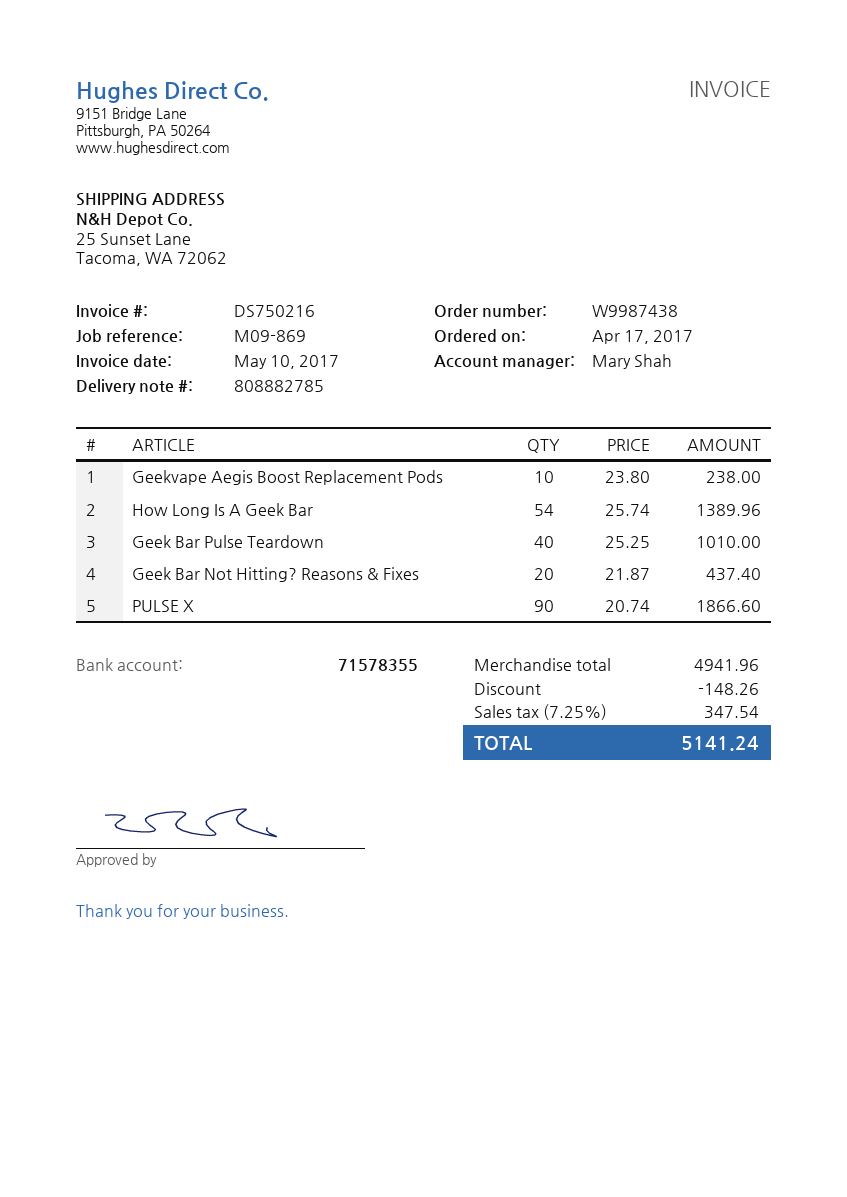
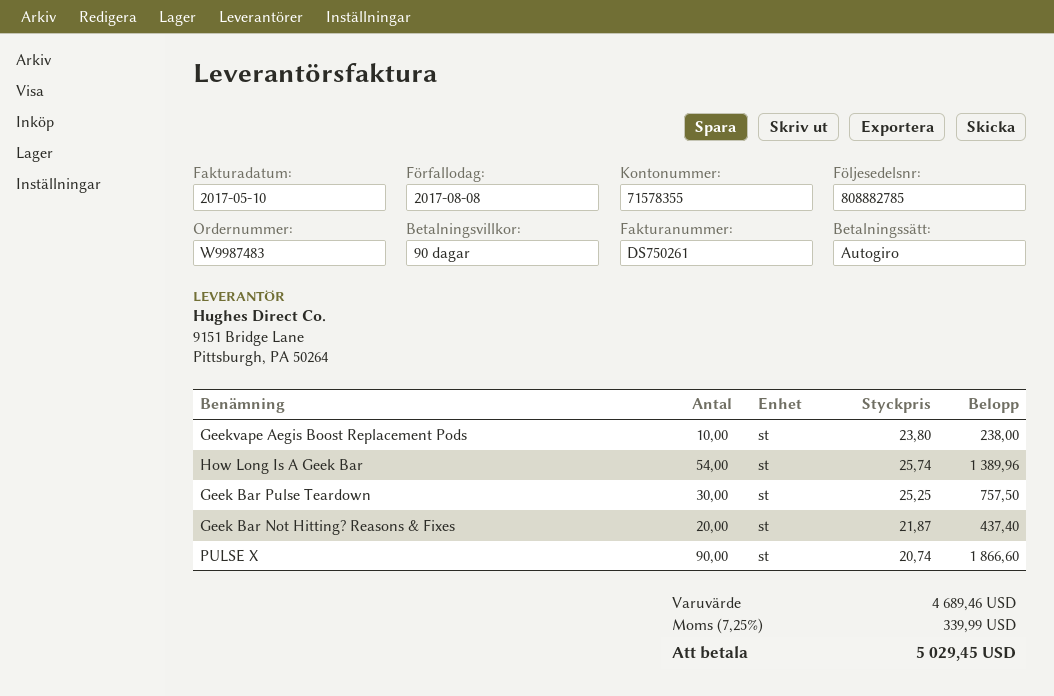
order number: W9987438 -> W9987483
invoice number: DS750216 -> DS750261
Geek Bar Pulse Teardown: 40 x 25.25 = 1010.00 -> 30 x 25.25 = 757.50
subtotal: 4941.96 -> 4689.46
discount: 148.26 -> none
tax: 7.25% = 347.54 -> 7.25% = 339.99
total: 5141.24 -> 5029.45

